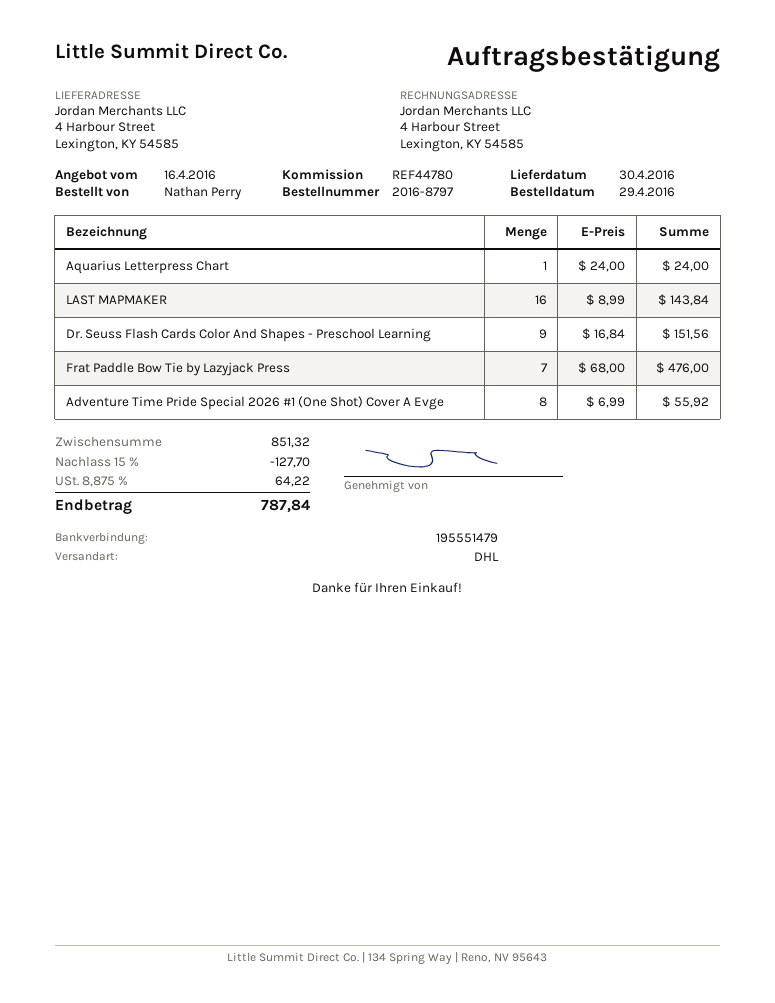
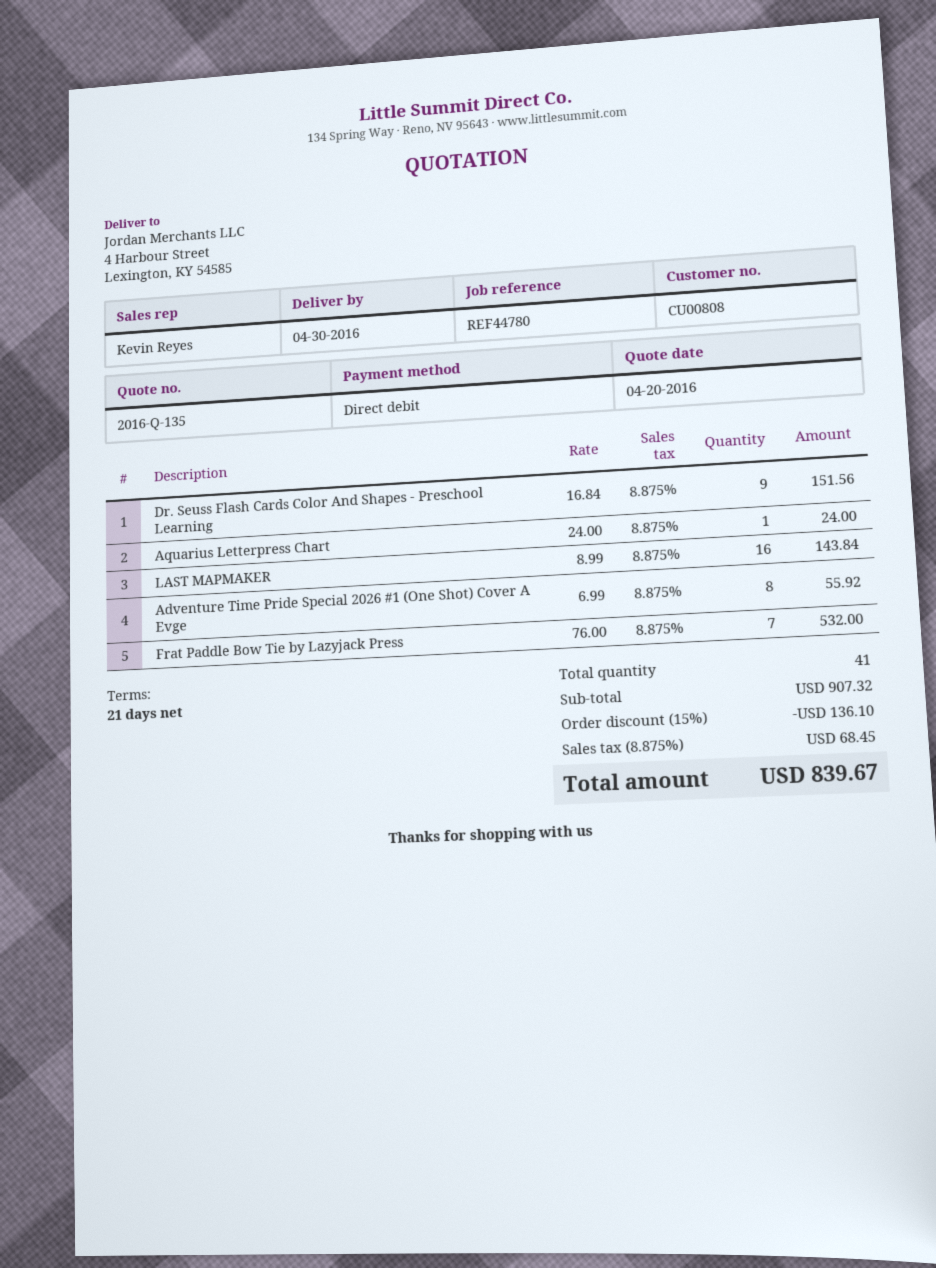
quote date: 2016-04-16 -> 2016-04-20
Frat Paddle Bow Tie by Lazyjack Press: 7 x 68.00 = 476.00 -> 7 x 76.00 = 532.00
subtotal: 851.32 -> 907.32
discount: 15% = 127.70 -> 15% = 136.10
tax: 8.875% = 64.22 -> 8.875% = 68.45
total: 787.84 -> 839.67

